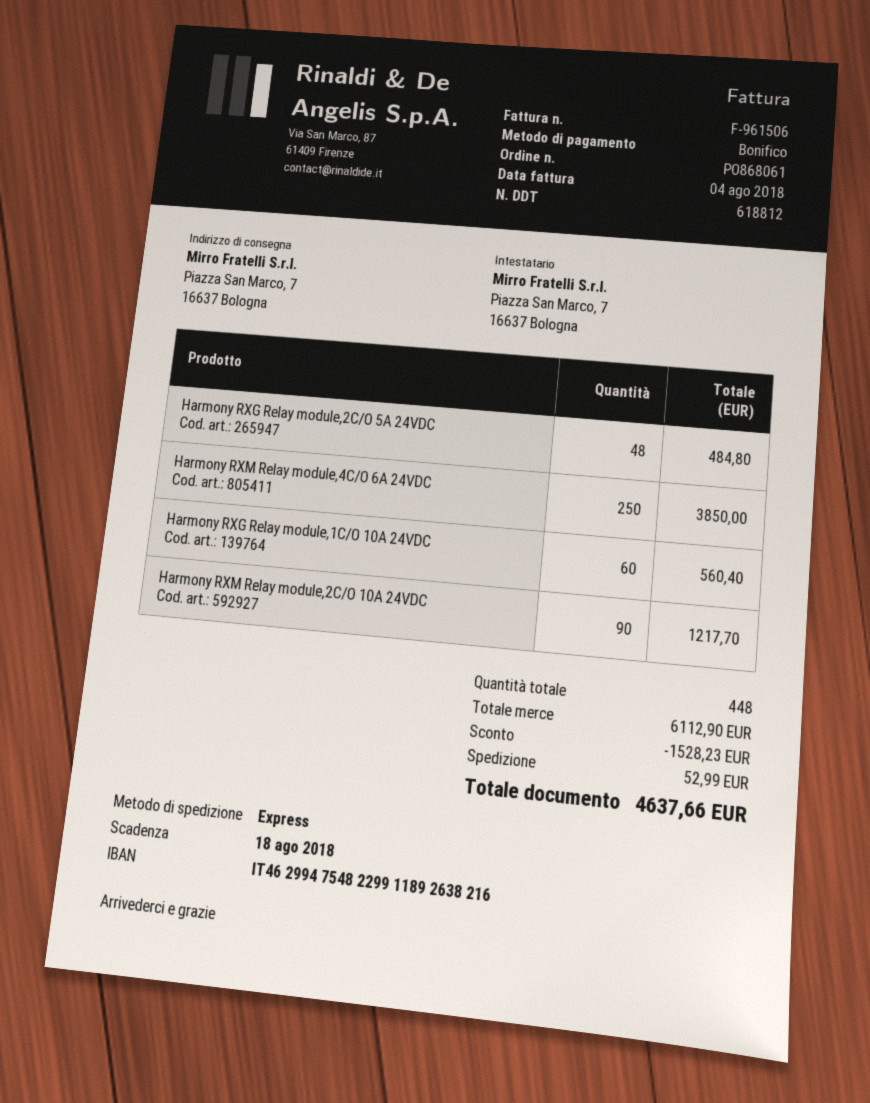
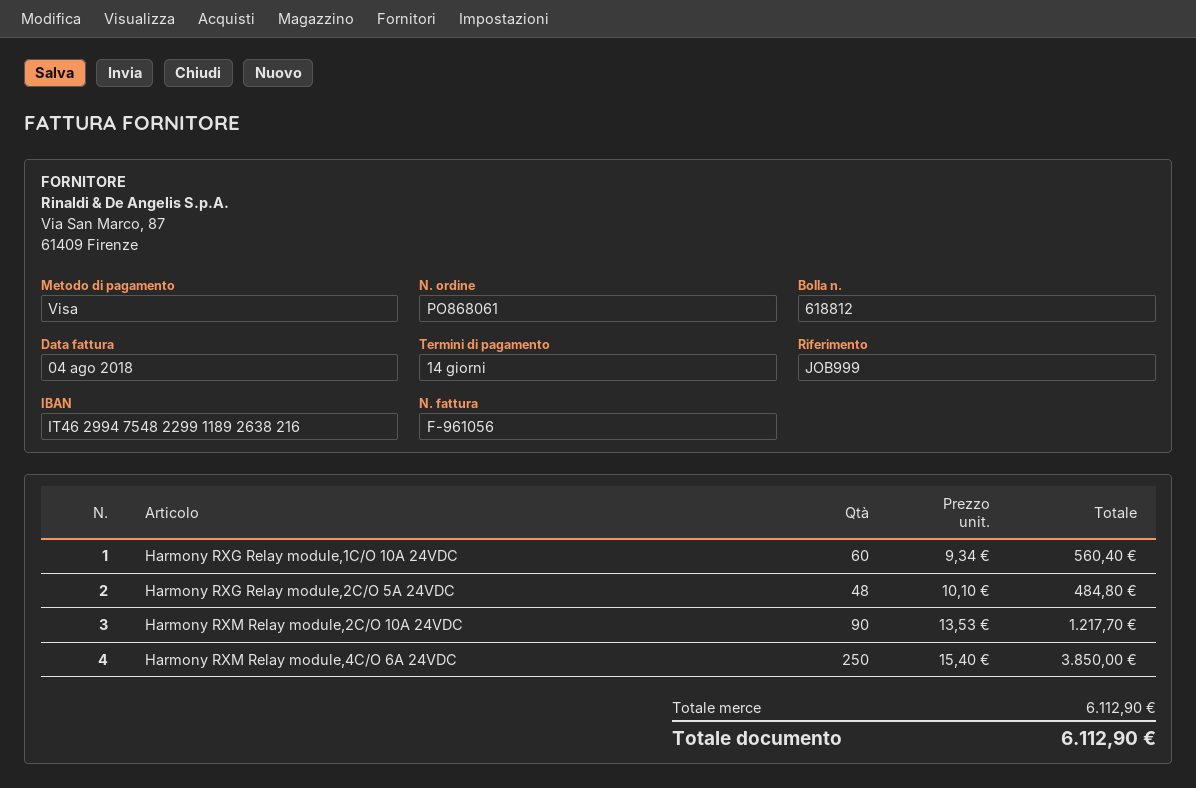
invoice number: F-961506 -> F-961056
payment method: bank transfer -> Visa
discount: 1528.23 -> none
shipping: 52.99 -> none
total: 4637.66 -> 6112.90

